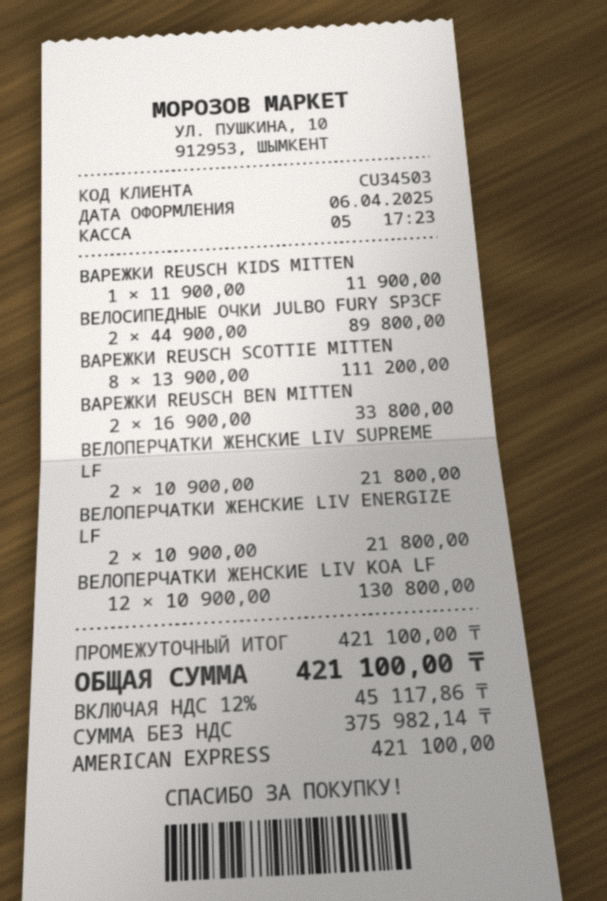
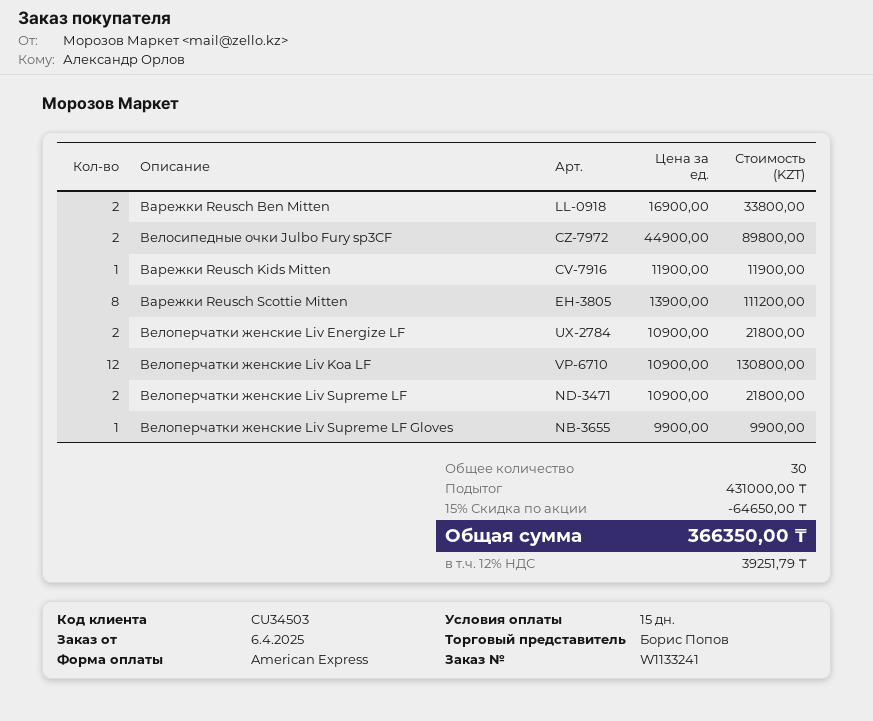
Велоперчатки женские Liv Supreme LF Gloves: none -> 1 x 9900.00 = 9900.00
subtotal: 421100.00 -> 431000.00
discount: none -> 15% = 64650.00
tax: 12% = 45117.86 -> 12% = 39251.79
total: 421100.00 -> 366350.00

